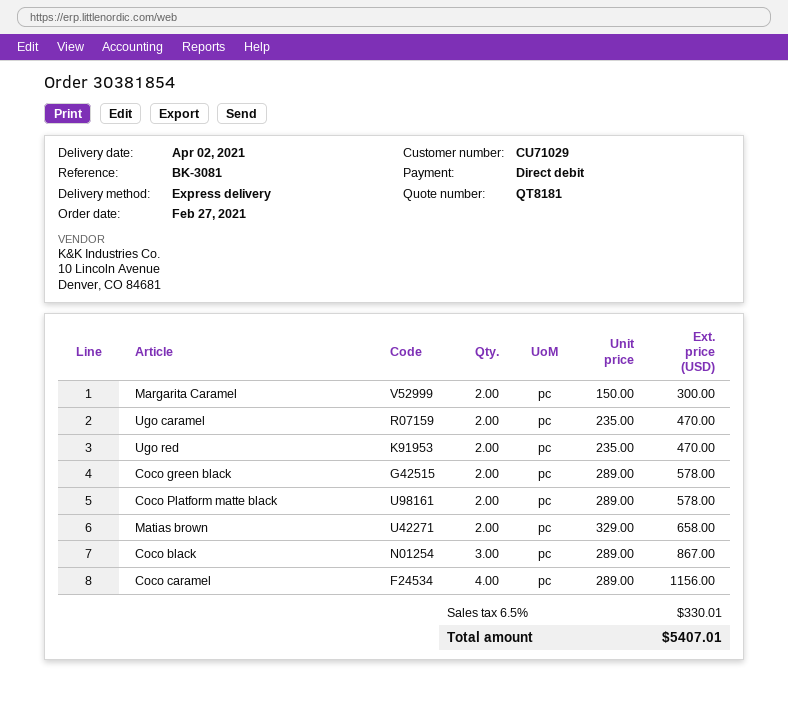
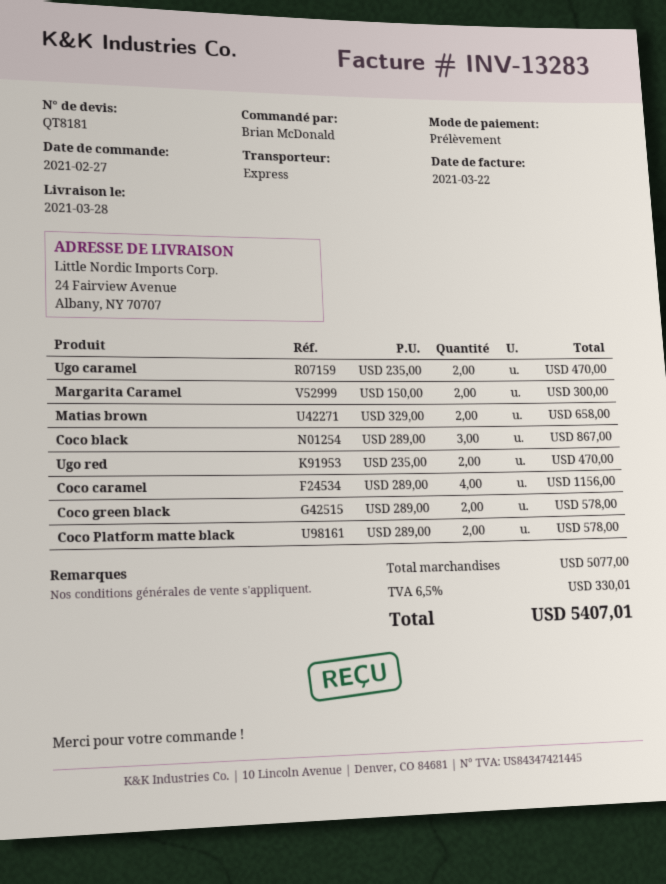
delivery date: 2021-04-02 -> 2021-03-28

